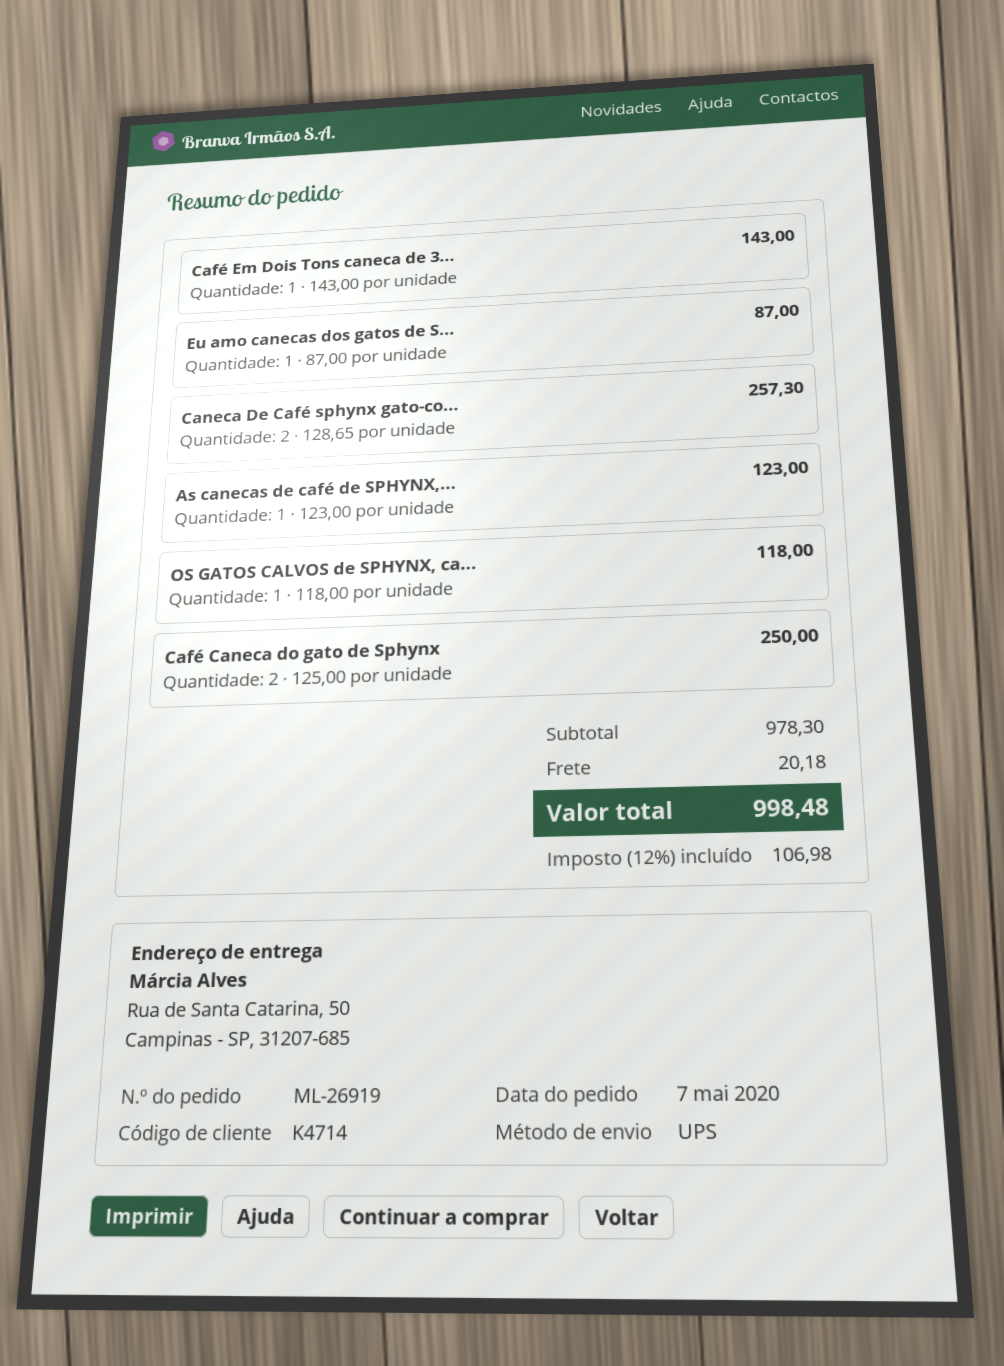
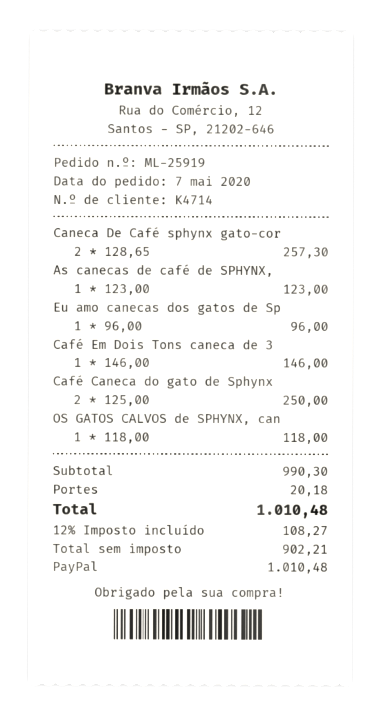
order number: ML-26919 -> ML-25919
Café Em Dois Tons caneca de 3...: 1 x 143.00 = 143.00 -> 1 x 146.00 = 146.00
Eu amo canecas dos gatos de S...: 1 x 87.00 = 87.00 -> 1 x 96.00 = 96.00
subtotal: 978.30 -> 990.30
tax: 12% = 106.98 -> 12% = 108.27
total: 998.48 -> 1010.48

